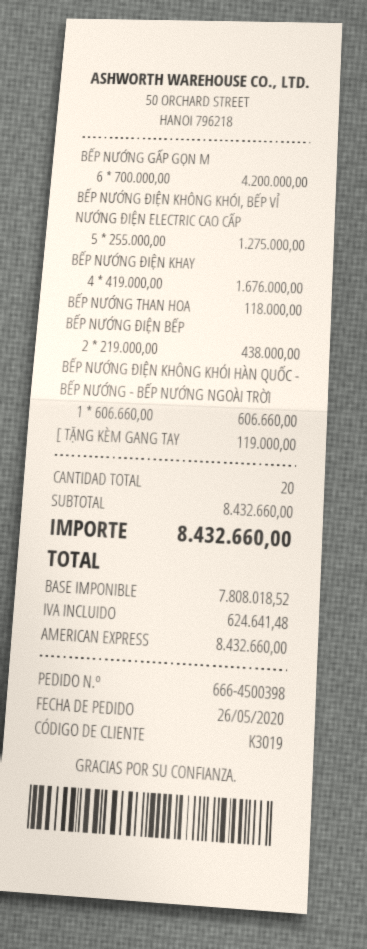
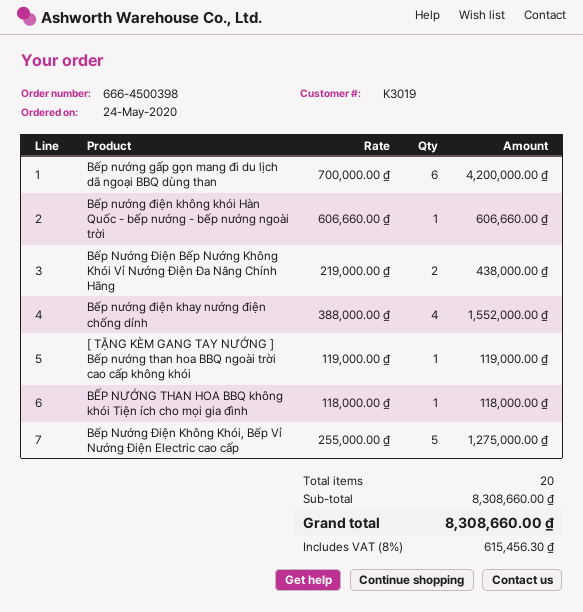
order date: 2020-05-26 -> 2020-05-24
BẾP NƯỚNG ĐIỆN KHAY: 4 x 419000.00 = 1676000.00 -> 4 x 388000.00 = 1552000.00
subtotal: 8432660.00 -> 8308660.00
tax: 624641.48 -> 615456.30
total: 8432660.00 -> 8308660.00

